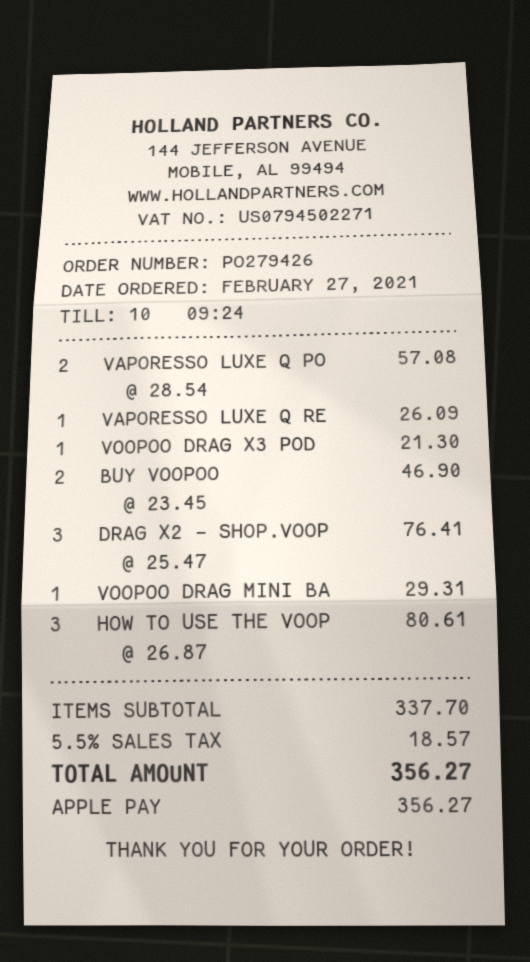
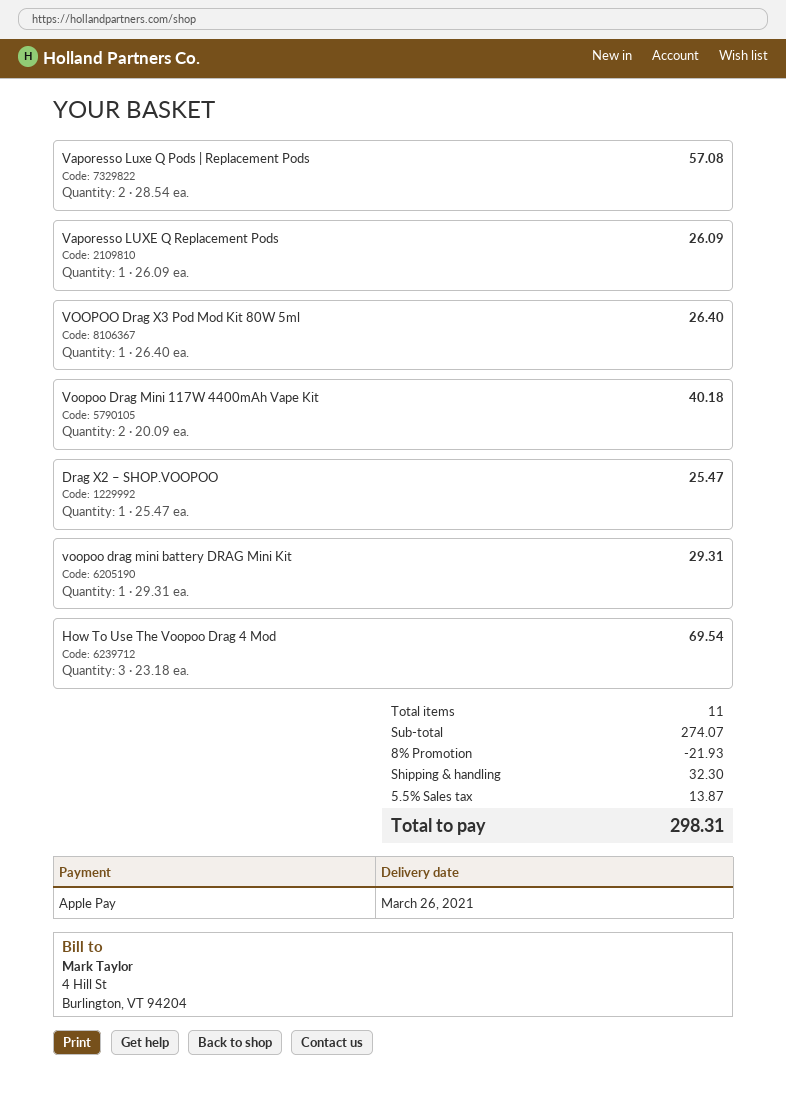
VOOPOO DRAG X3 POD: 1 x 21.30 = 21.30 -> 1 x 26.40 = 26.40
BUY VOOPOO: 2 x 23.45 = 46.90 -> none
DRAG X2 – SHOP.VOOP: 3 x 25.47 = 76.41 -> 1 x 25.47 = 25.47
HOW TO USE THE VOOP: 3 x 26.87 = 80.61 -> 3 x 23.18 = 69.54
Voopoo Drag Mini 117W 4400mAh Vape Kit: none -> 2 x 20.09 = 40.18
subtotal: 337.70 -> 274.07
discount: none -> 8% = 21.93
shipping: none -> 32.30
tax: 5.5% = 18.57 -> 5.5% = 13.87
total: 356.27 -> 298.31

